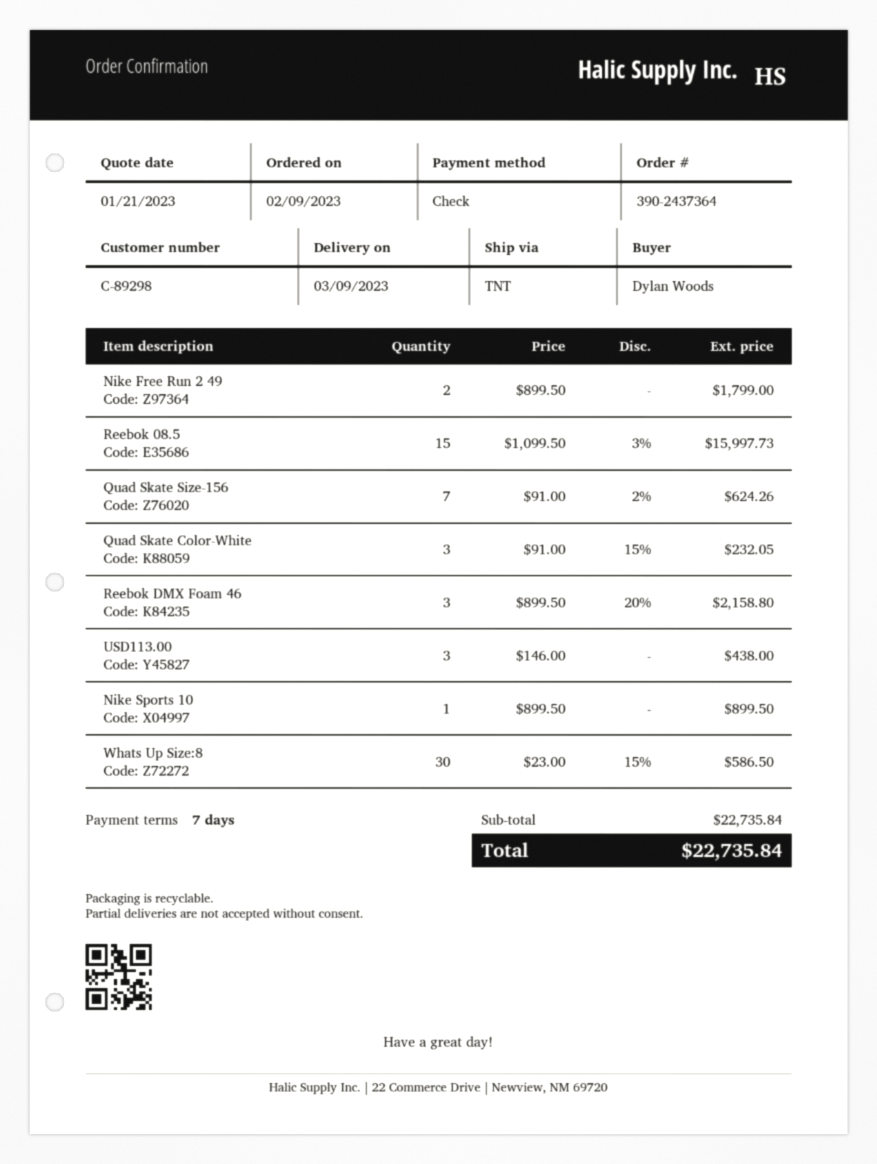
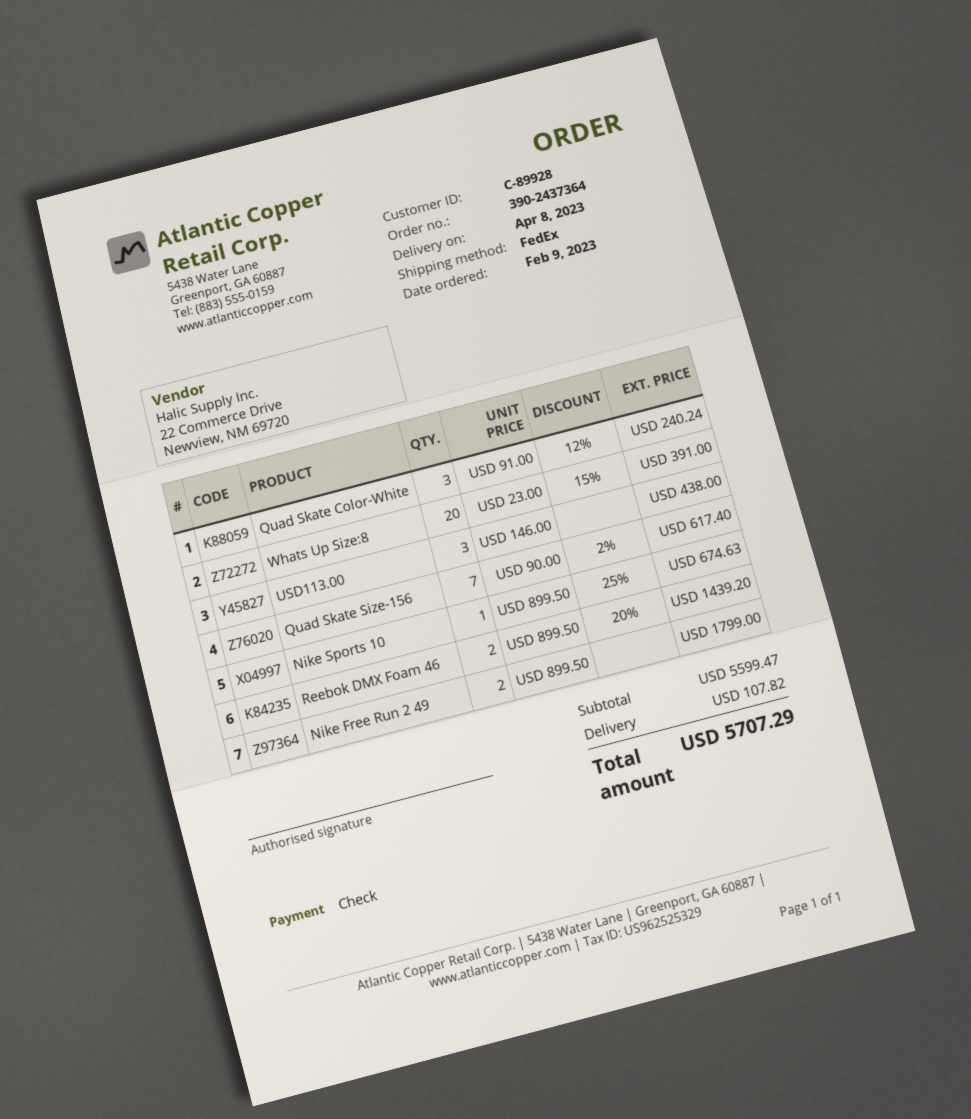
delivery date: 2023-03-09 -> 2023-04-08
customer number: C-89298 -> C-89928
shipping method: TNT -> FedEx
Reebok 08.5: 15 x 1099.50 - 3% = 15997.73 -> none
Quad Skate Size-156: 7 x 91.00 - 2% = 624.26 -> 7 x 90.00 - 2% = 617.40
Quad Skate Color-White: 3 x 91.00 - 15% = 232.05 -> 3 x 91.00 - 12% = 240.24
Reebok DMX Foam 46: 3 x 899.50 - 20% = 2158.80 -> 2 x 899.50 - 20% = 1439.20
Nike Sports 10: 1 x 899.50 = 899.50 -> 1 x 899.50 - 25% = 674.63
Whats Up Size:8: 30 x 23.00 - 15% = 586.50 -> 20 x 23.00 - 15% = 391.00
subtotal: 22735.84 -> 5599.47
shipping: none -> 107.82
total: 22735.84 -> 5707.29

